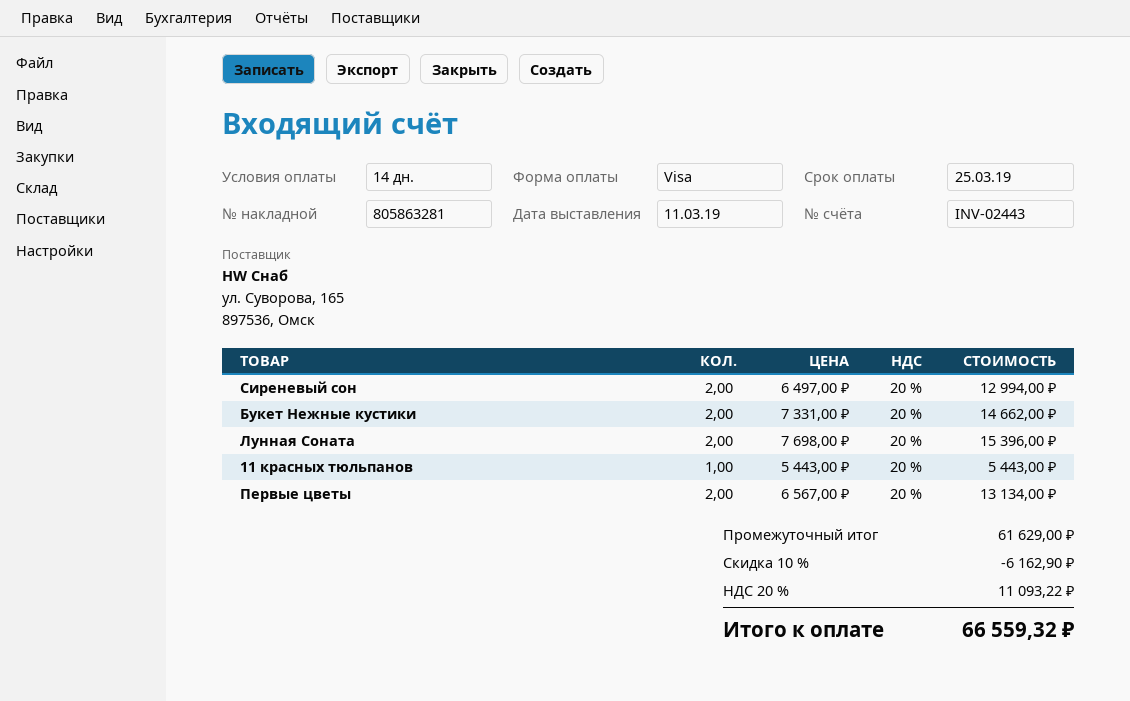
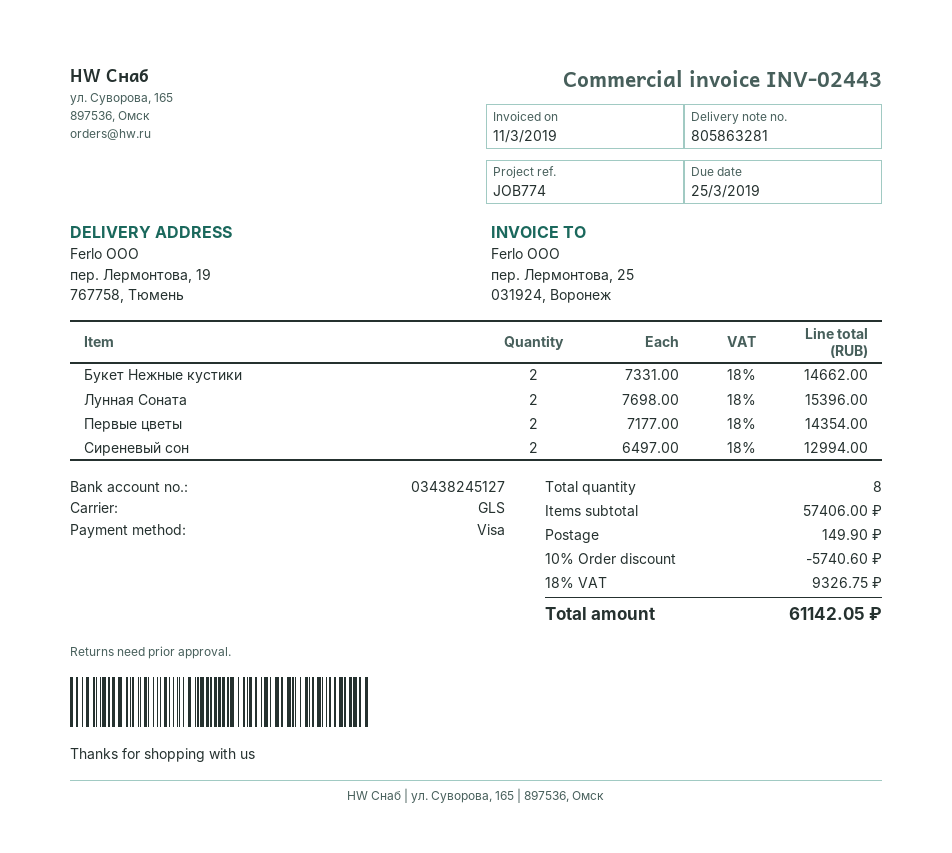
11 красных тюльпанов: 1 x 5443.00 = 5443.00 -> none
Первые цветы: 2 x 6567.00 = 13134.00 -> 2 x 7177.00 = 14354.00
subtotal: 61629.00 -> 57406.00
discount: 10% = 6162.90 -> 10% = 5740.60
shipping: none -> 149.90
tax: 20% = 11093.22 -> 18% = 9326.75
total: 66559.32 -> 61142.05

